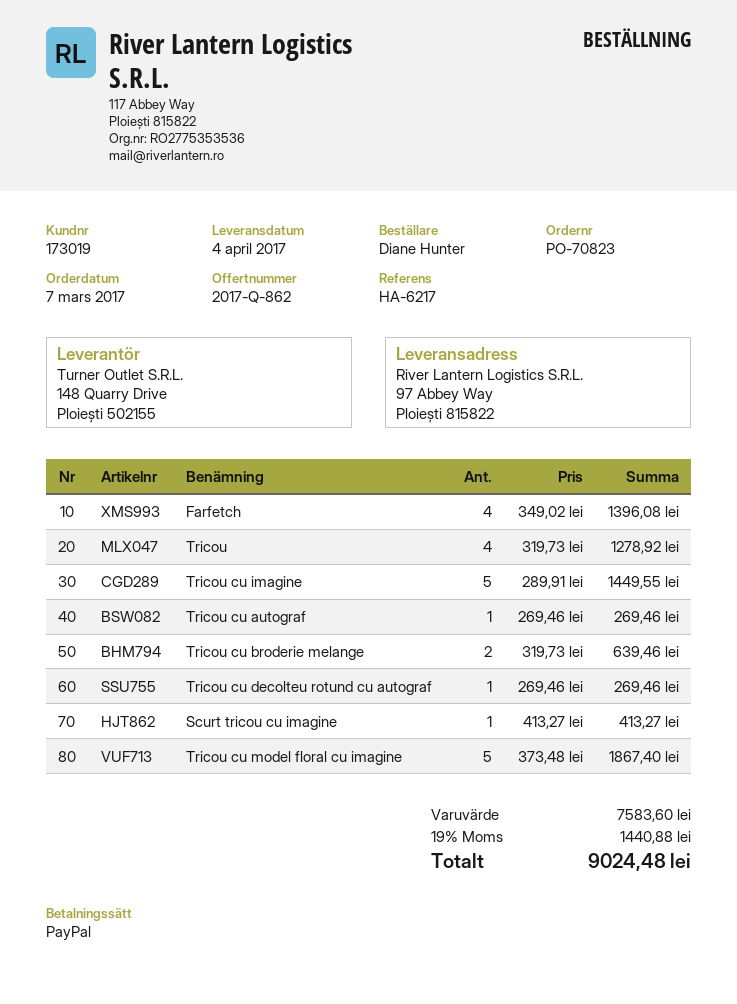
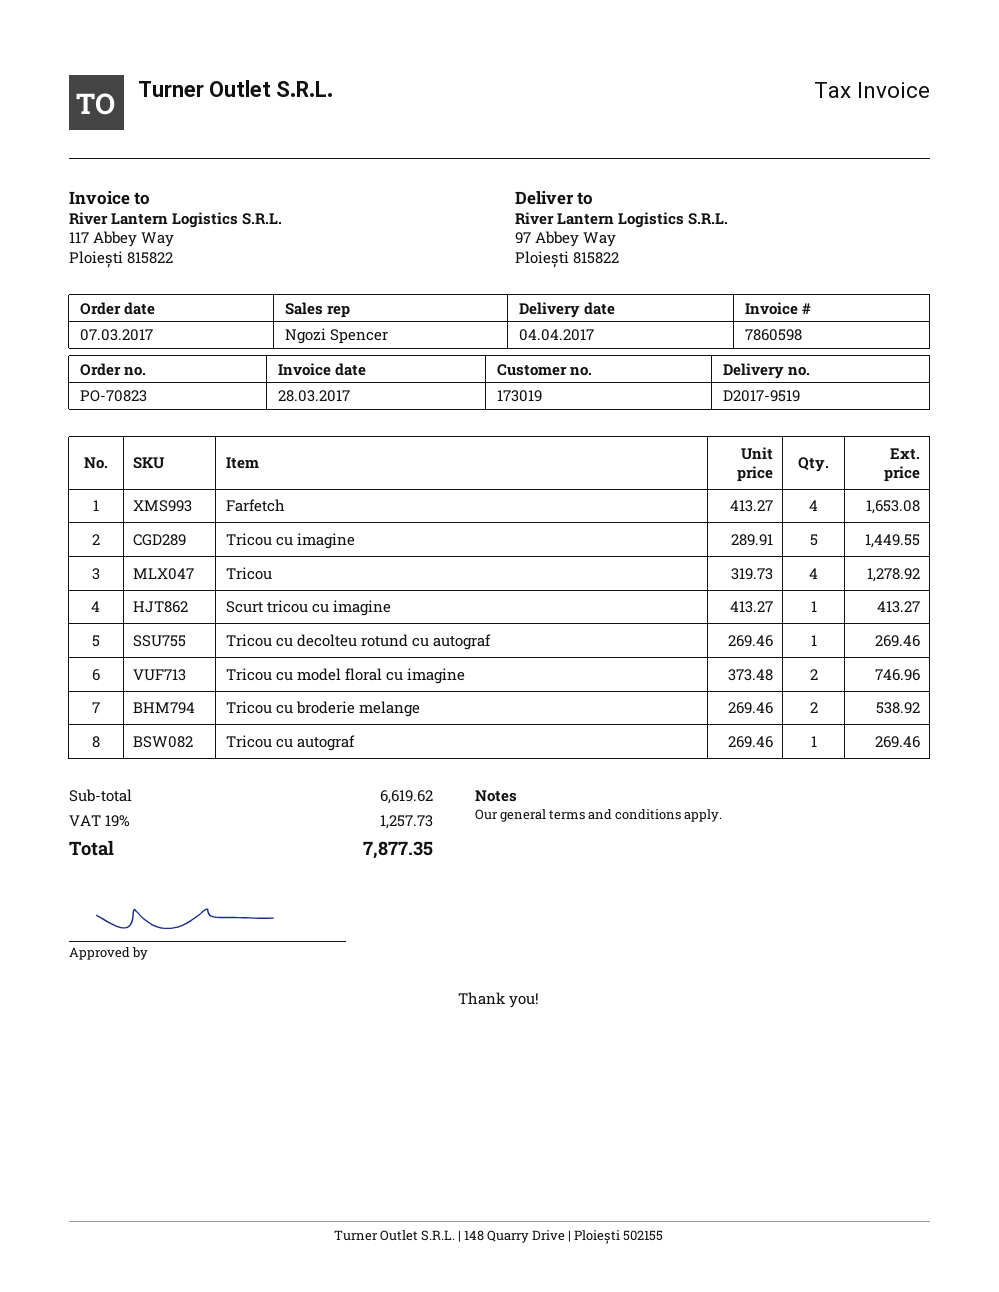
Farfetch: 4 x 349.02 = 1396.08 -> 4 x 413.27 = 1653.08
Tricou cu broderie melange: 2 x 319.73 = 639.46 -> 2 x 269.46 = 538.92
Tricou cu model floral cu imagine: 5 x 373.48 = 1867.40 -> 2 x 373.48 = 746.96
subtotal: 7583.60 -> 6619.62
tax: 19% = 1440.88 -> 19% = 1257.73
total: 9024.48 -> 7877.35

